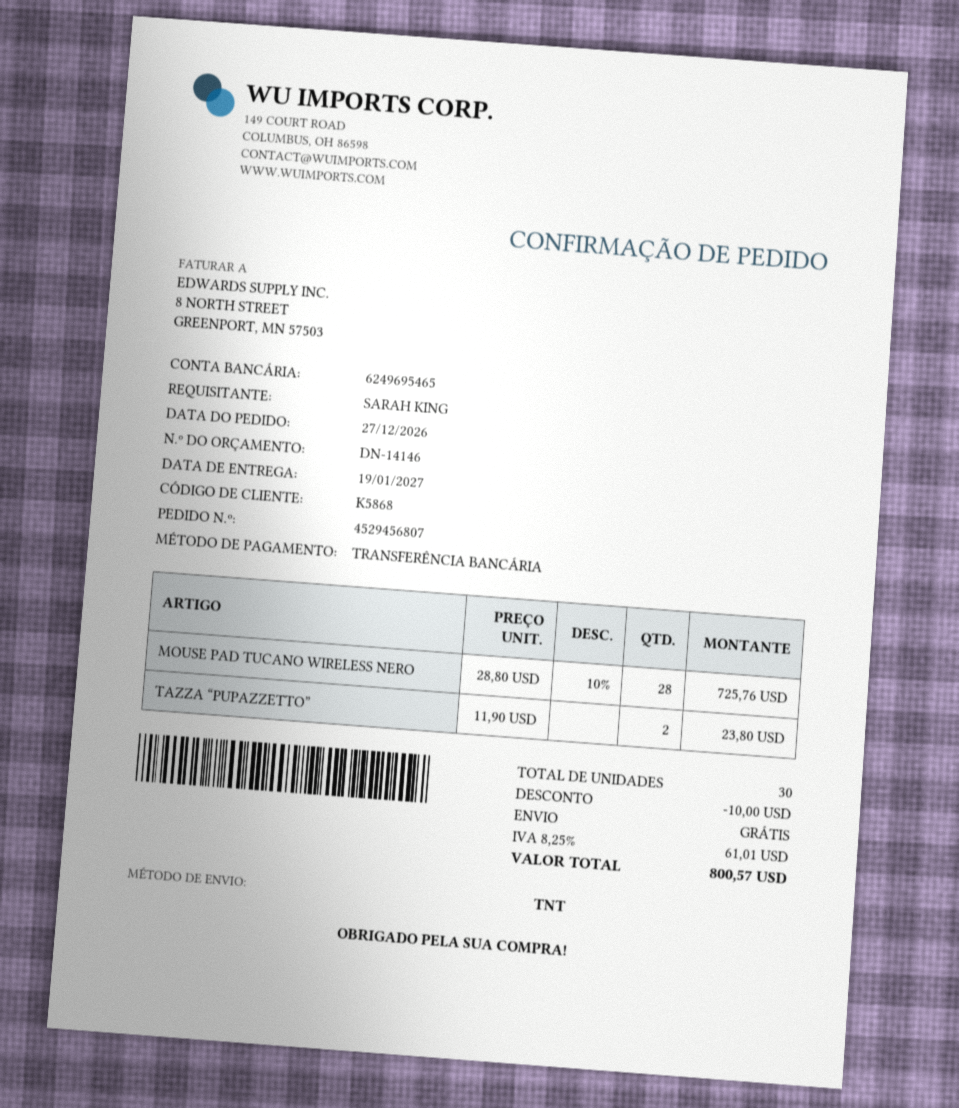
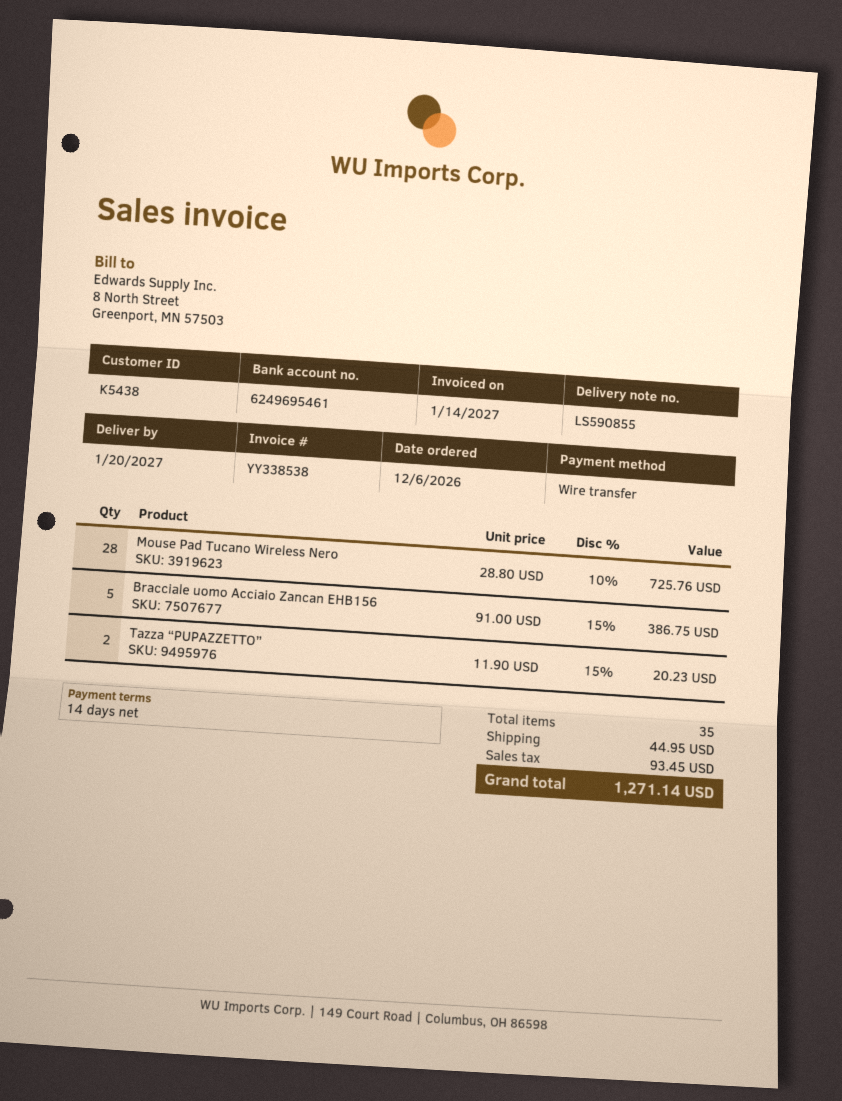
order date: 2026-12-27 -> 2026-12-06
delivery date: 2027-01-19 -> 2027-01-20
customer number: K5868 -> K5438
bank account: 6249695465 -> 6249695461
TAZZA “PUPAZZETTO”: 2 x 11.90 = 23.80 -> 2 x 11.90 - 15% = 20.23
Bracciale uomo Acciaio Zancan EHB156: none -> 5 x 91.00 - 15% = 386.75
total quantity: 30 -> 35
discount: 10.00 -> none
shipping: 0.00 -> 44.95
tax: 61.01 -> 93.45
total: 800.57 -> 1271.14

